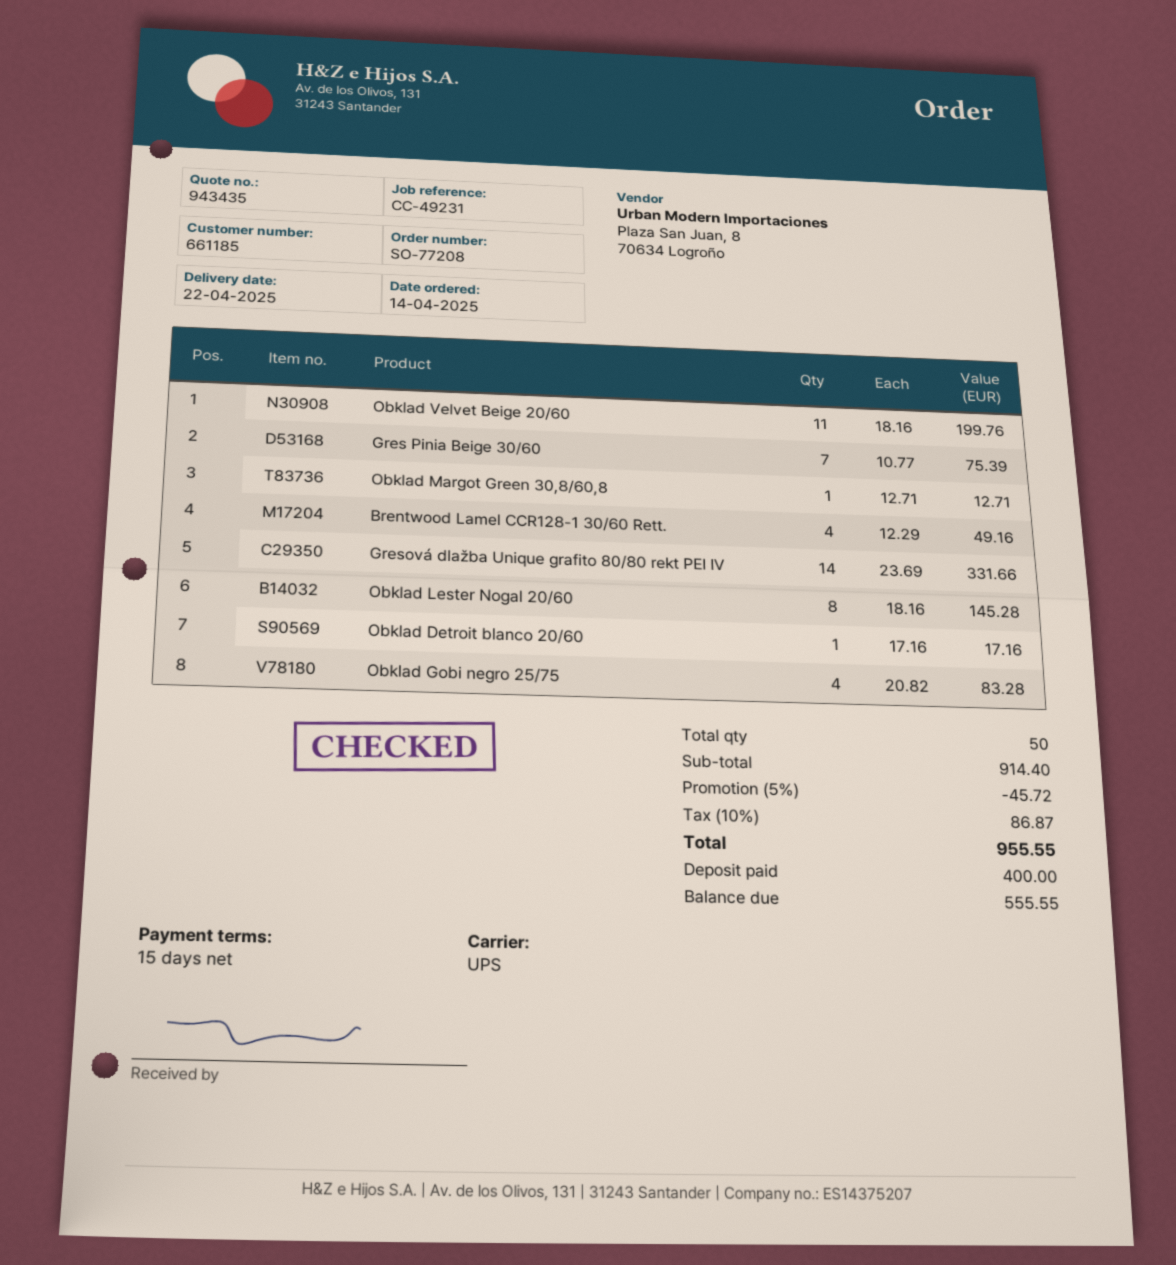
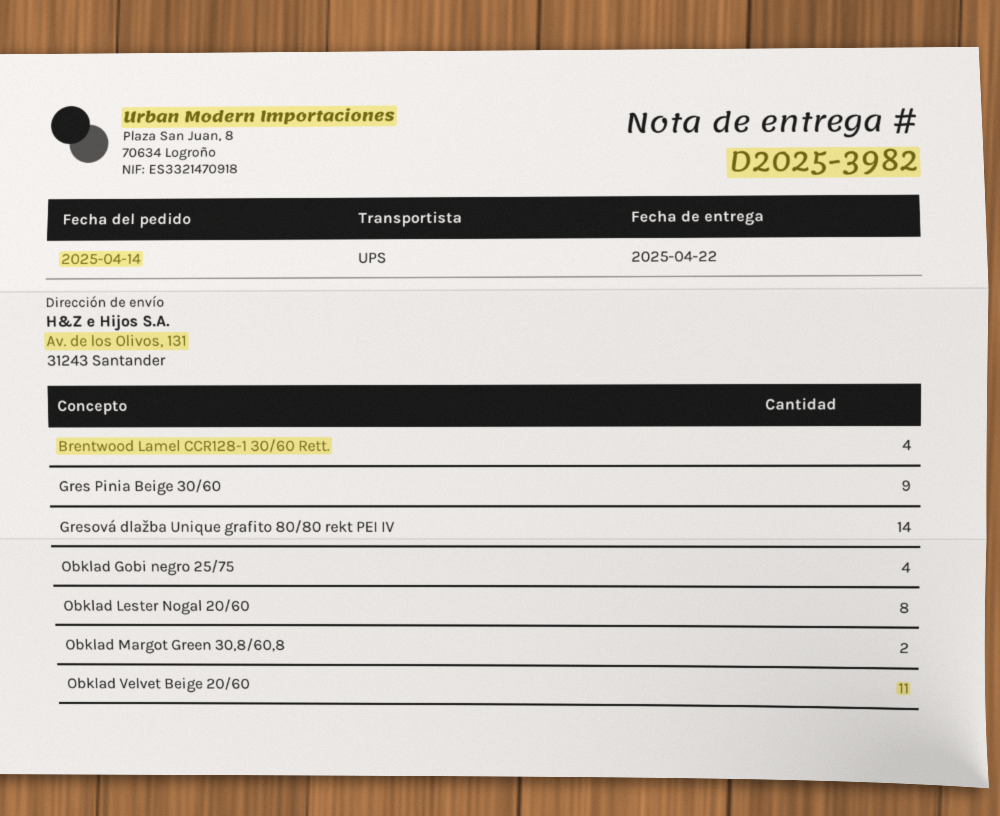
Gres Pinia Beige 30/60: 7 -> 9
Obklad Margot Green 30,8/60,8: 1 -> 2
Obklad Detroit blanco 20/60: 1 -> none

